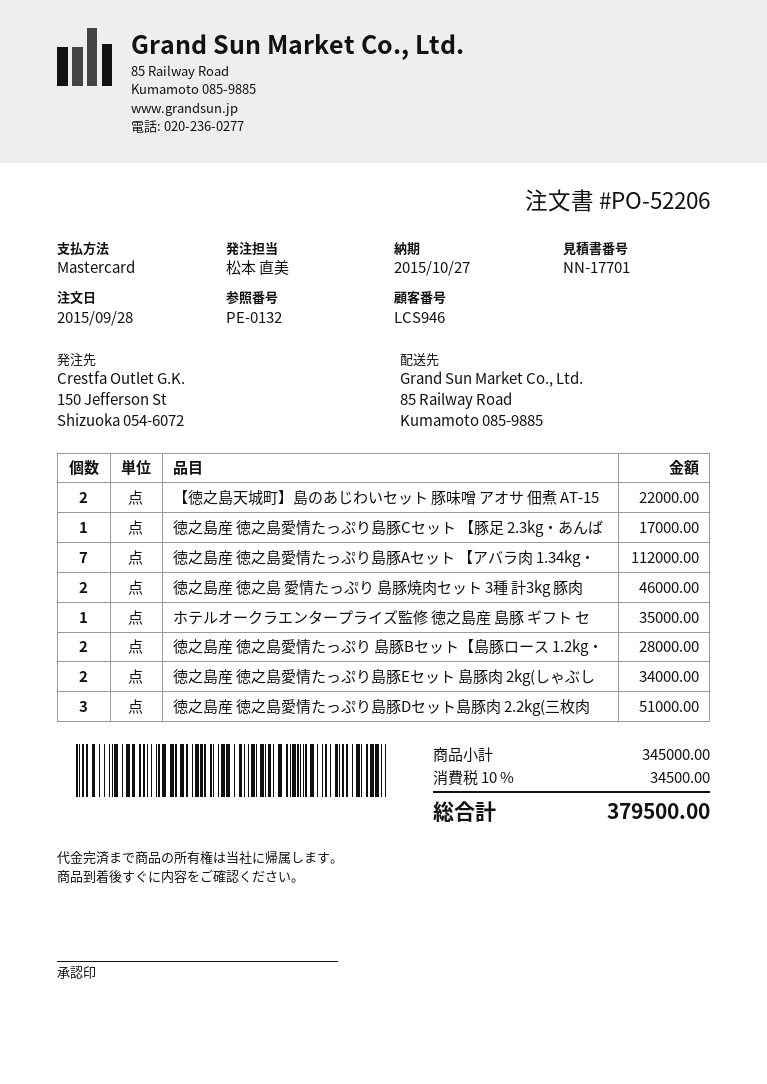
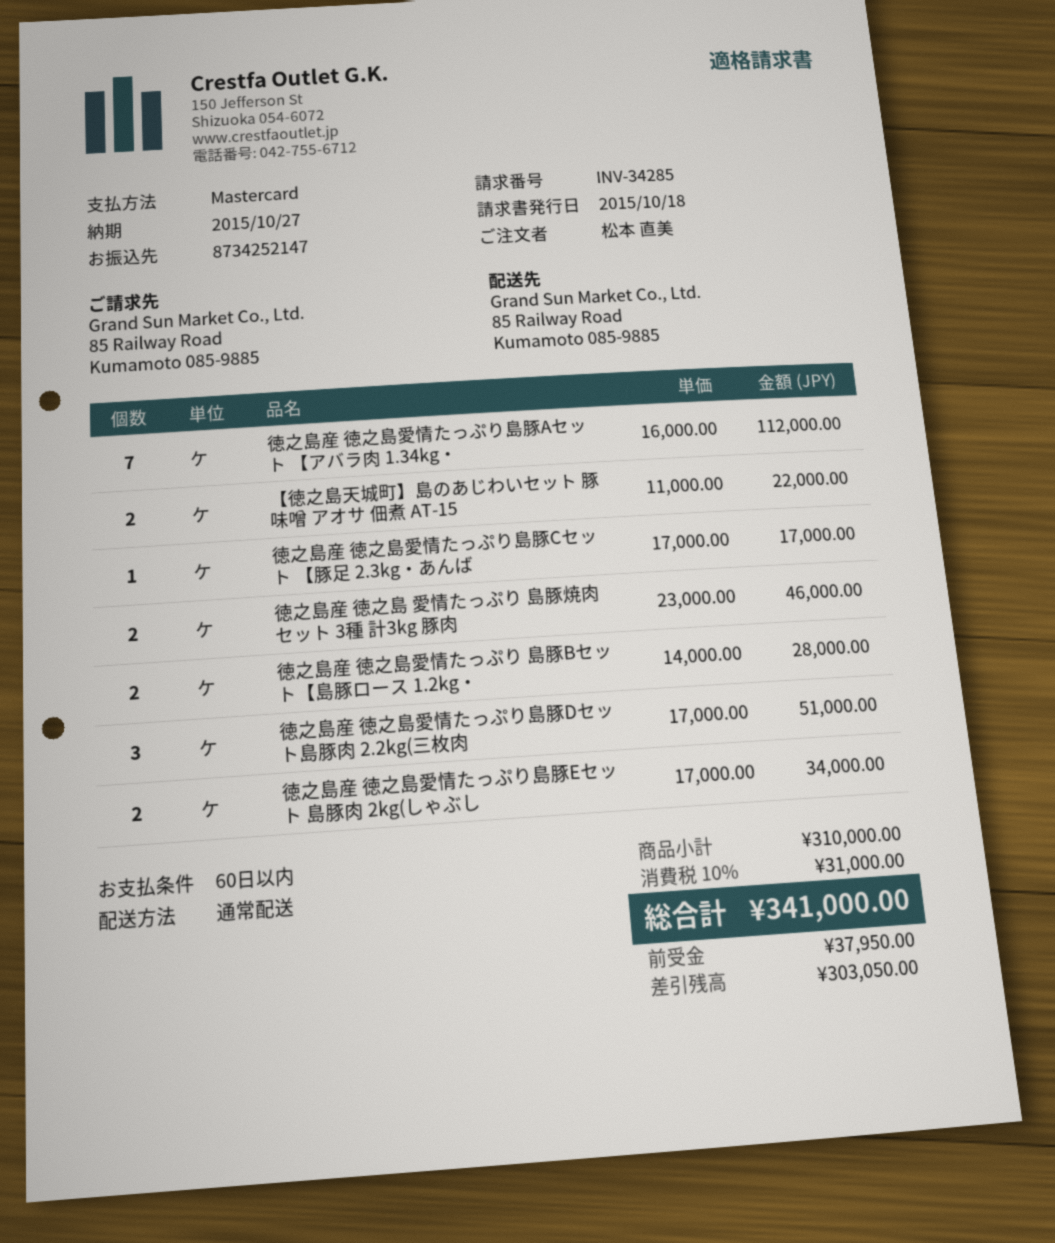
ホテルオークラエンタープライズ監修 徳之島産 島豚 ギフト セ: 1 for 35000.00 -> none
subtotal: 345000.00 -> 310000.00
tax: 10% = 34500.00 -> 10% = 31000.00
total: 379500.00 -> 341000.00

